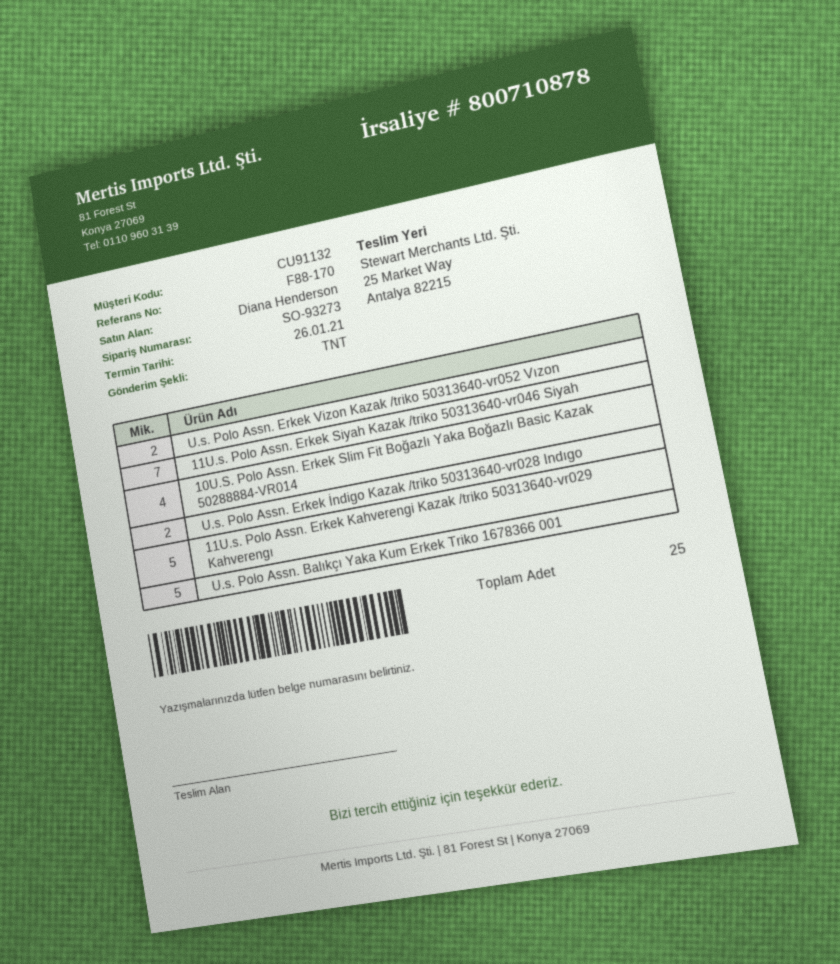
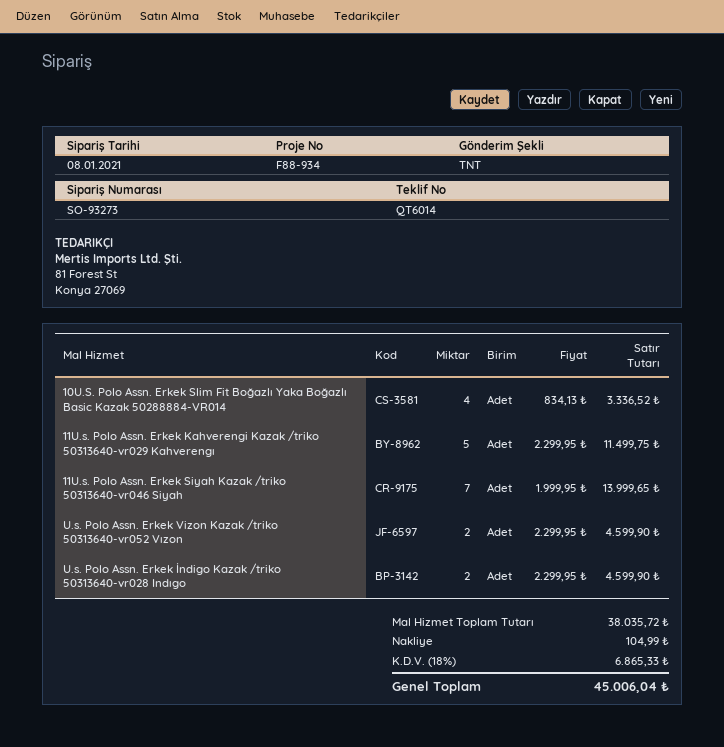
reference: F88-170 -> F88-934
U.s. Polo Assn. Balıkçı Yaka Kum Erkek Triko 1678366 001: 5 -> none

